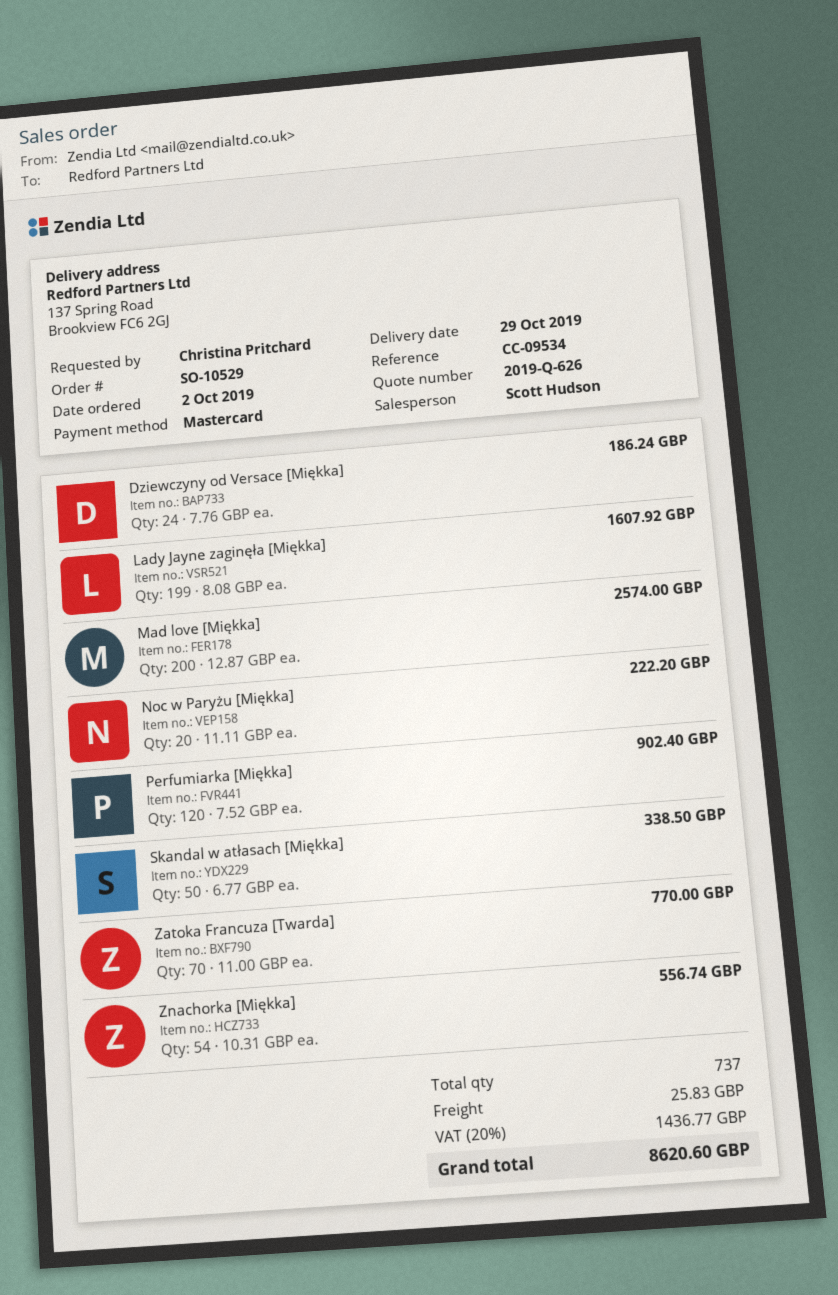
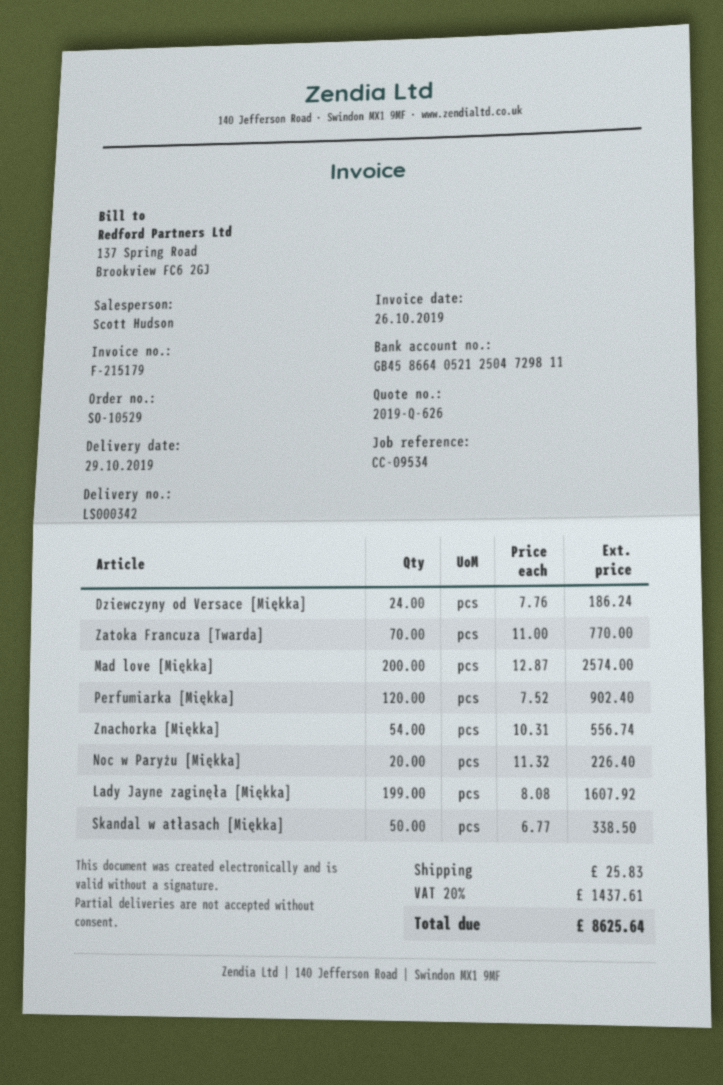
Noc w Paryżu [Miękka]: 20 x 11.11 = 222.20 -> 20 x 11.32 = 226.40
tax: 20% = 1436.77 -> 20% = 1437.61
total: 8620.60 -> 8625.64

